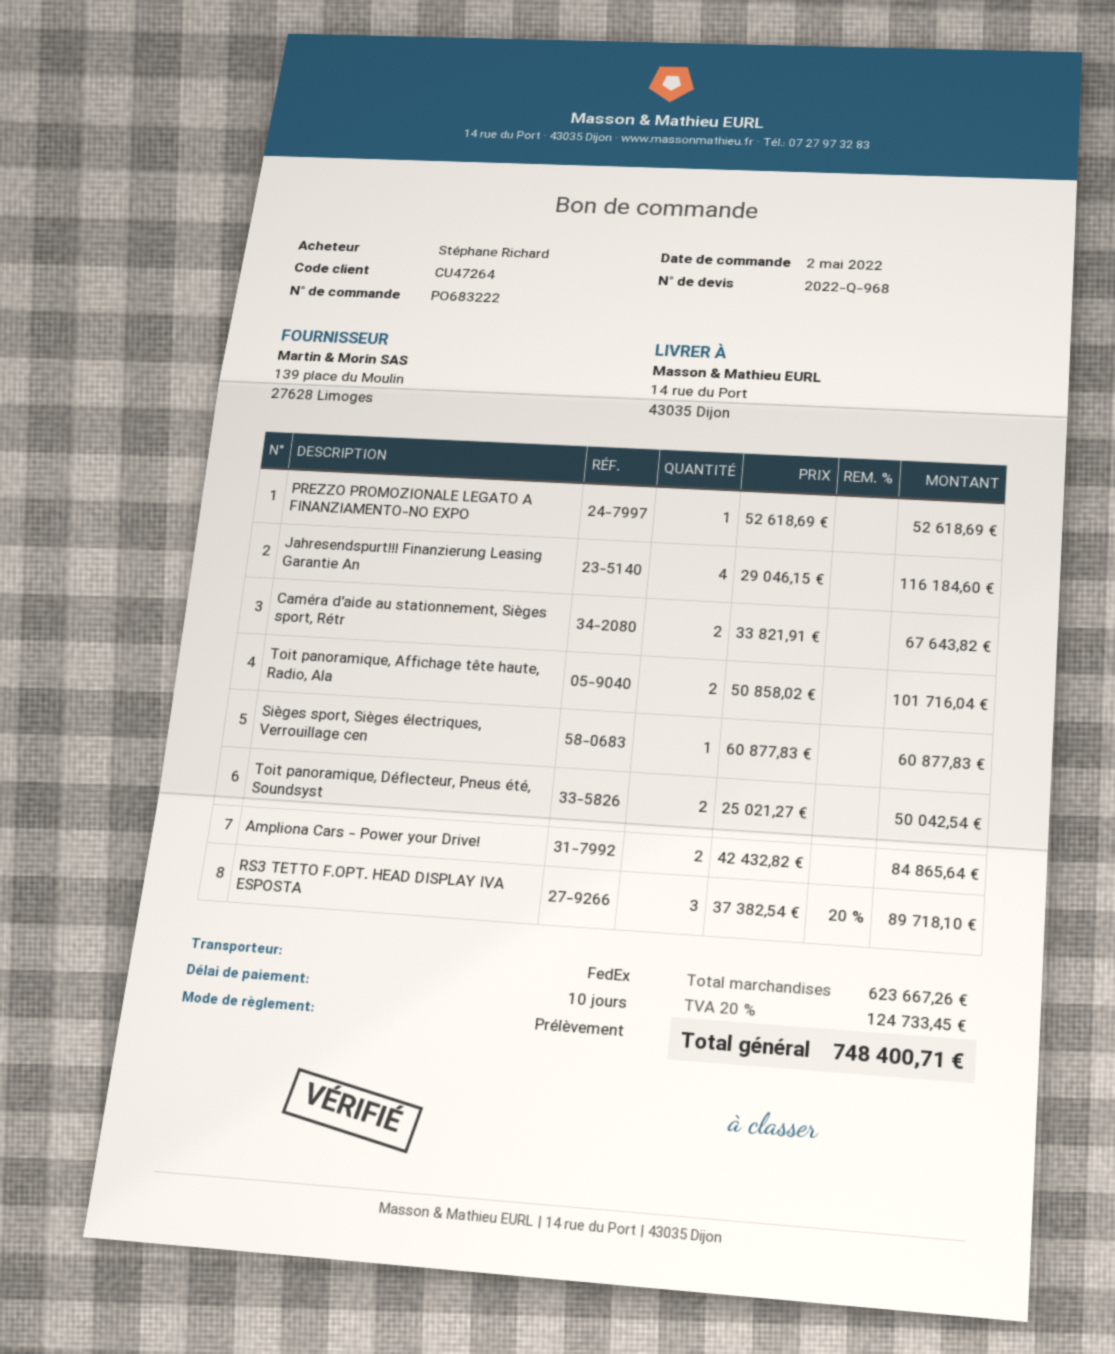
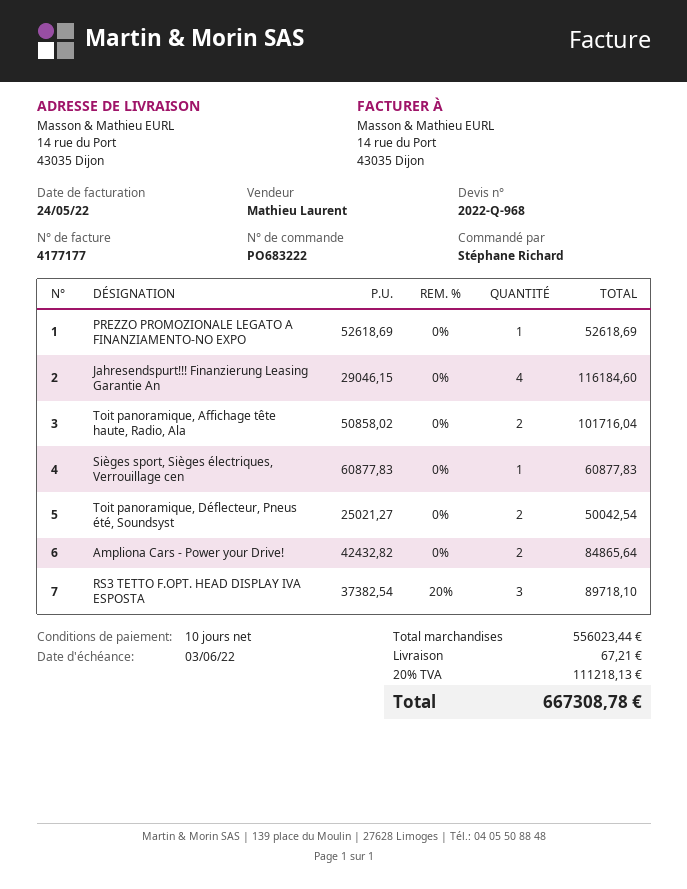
Caméra d'aide au stationnement, Sièges sport, Rétr: 2 x 33821.91 = 67643.82 -> none
subtotal: 623667.26 -> 556023.44
shipping: none -> 67.21
tax: 20% = 124733.45 -> 20% = 111218.13
total: 748400.71 -> 667308.78

